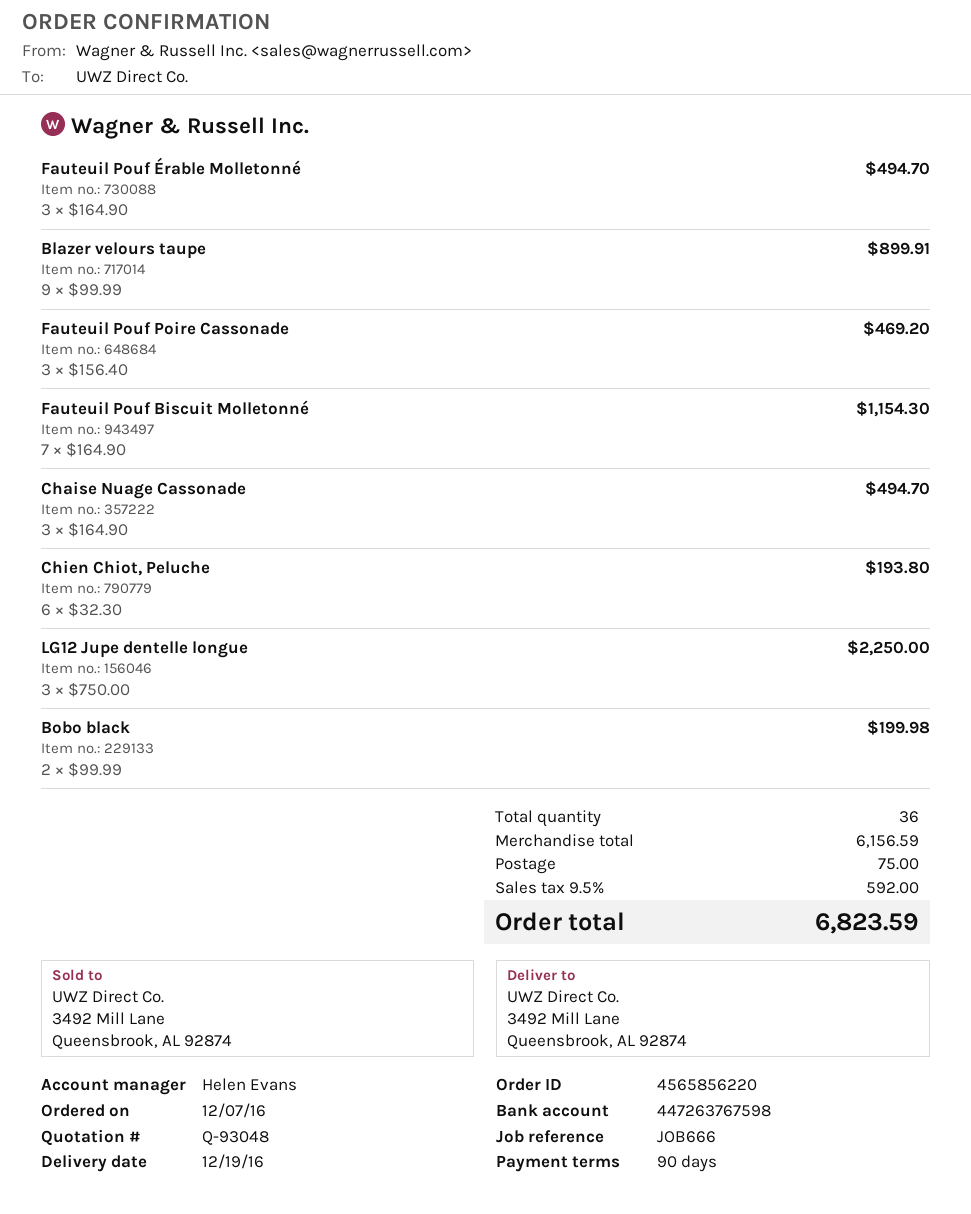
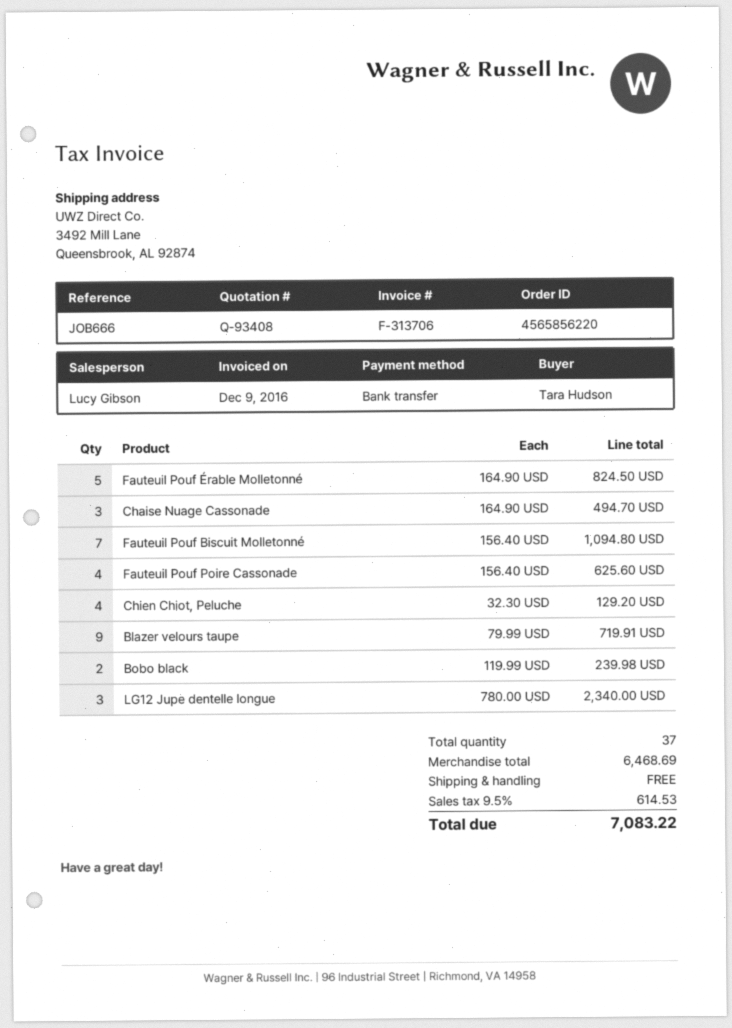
quote number: Q-93048 -> Q-93408
sales rep: Helen Evans -> Lucy Gibson
Fauteuil Pouf Érable Molletonné: 3 x 164.90 = 494.70 -> 5 x 164.90 = 824.50
Blazer velours taupe: 9 x 99.99 = 899.91 -> 9 x 79.99 = 719.91
Fauteuil Pouf Poire Cassonade: 3 x 156.40 = 469.20 -> 4 x 156.40 = 625.60
Fauteuil Pouf Biscuit Molletonné: 7 x 164.90 = 1154.30 -> 7 x 156.40 = 1094.80
Chien Chiot, Peluche: 6 x 32.30 = 193.80 -> 4 x 32.30 = 129.20
LG12 Jupe dentelle longue: 3 x 750.00 = 2250.00 -> 3 x 780.00 = 2340.00
Bobo black: 2 x 99.99 = 199.98 -> 2 x 119.99 = 239.98
total quantity: 36 -> 37
subtotal: 6156.59 -> 6468.69
shipping: 75.00 -> 0.00
tax: 9.5% = 592.00 -> 9.5% = 614.53
total: 6823.59 -> 7083.22

